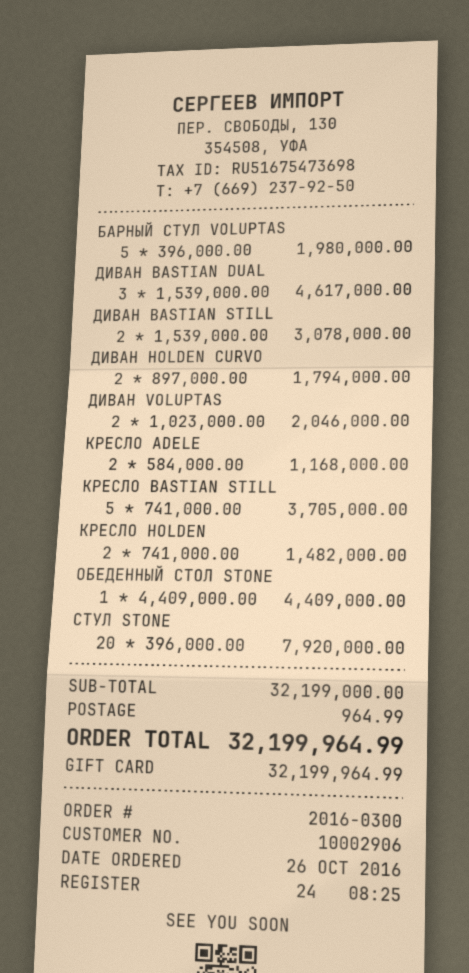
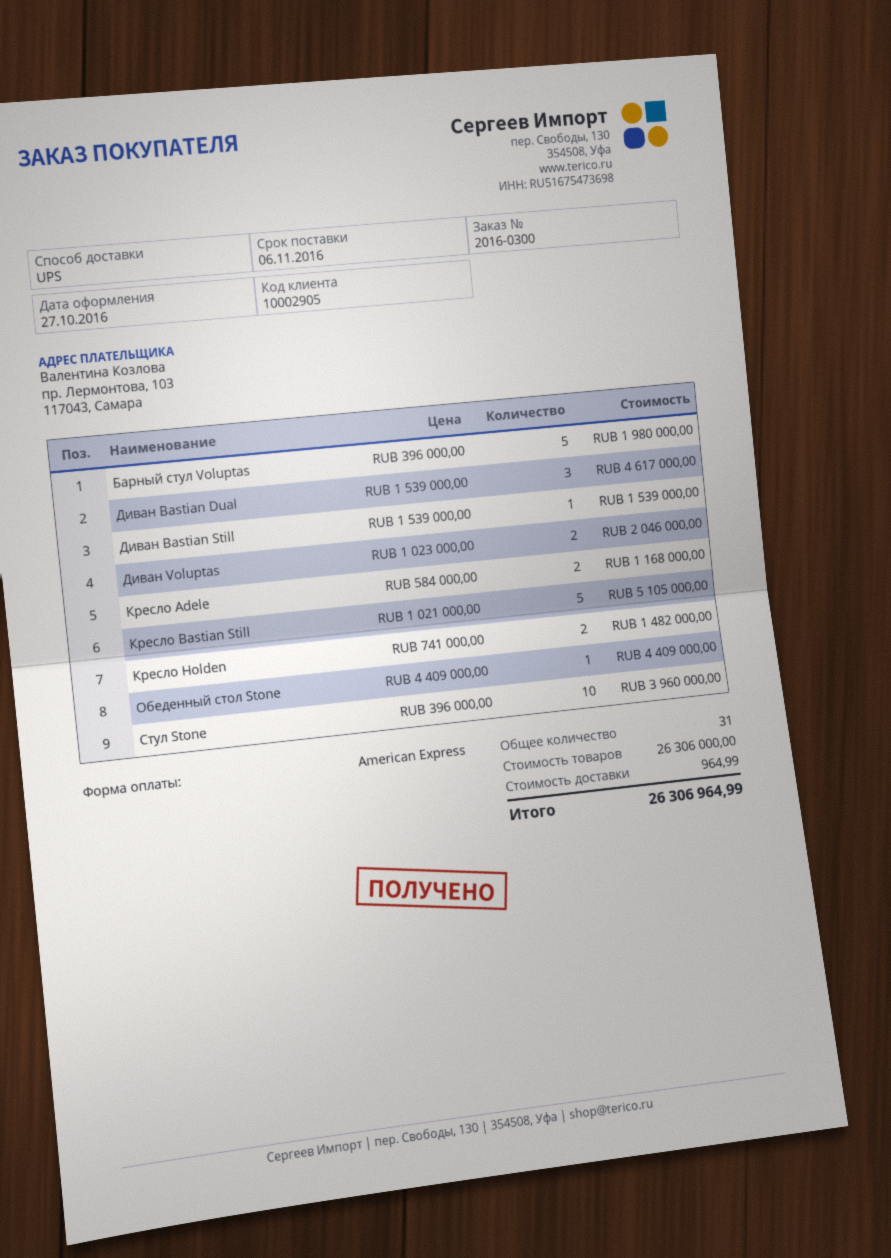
order date: 2016-10-26 -> 2016-10-27
customer number: 10002906 -> 10002905
payment method: gift card -> American Express
ДИВАН BASTIAN STILL: 2 x 1539000.00 = 3078000.00 -> 1 x 1539000.00 = 1539000.00
ДИВАН HOLDEN CURVO: 2 x 897000.00 = 1794000.00 -> none
КРЕСЛО BASTIAN STILL: 5 x 741000.00 = 3705000.00 -> 5 x 1021000.00 = 5105000.00
СТУЛ STONE: 20 x 396000.00 = 7920000.00 -> 10 x 396000.00 = 3960000.00
subtotal: 32199000.00 -> 26306000.00
total: 32199964.99 -> 26306964.99

